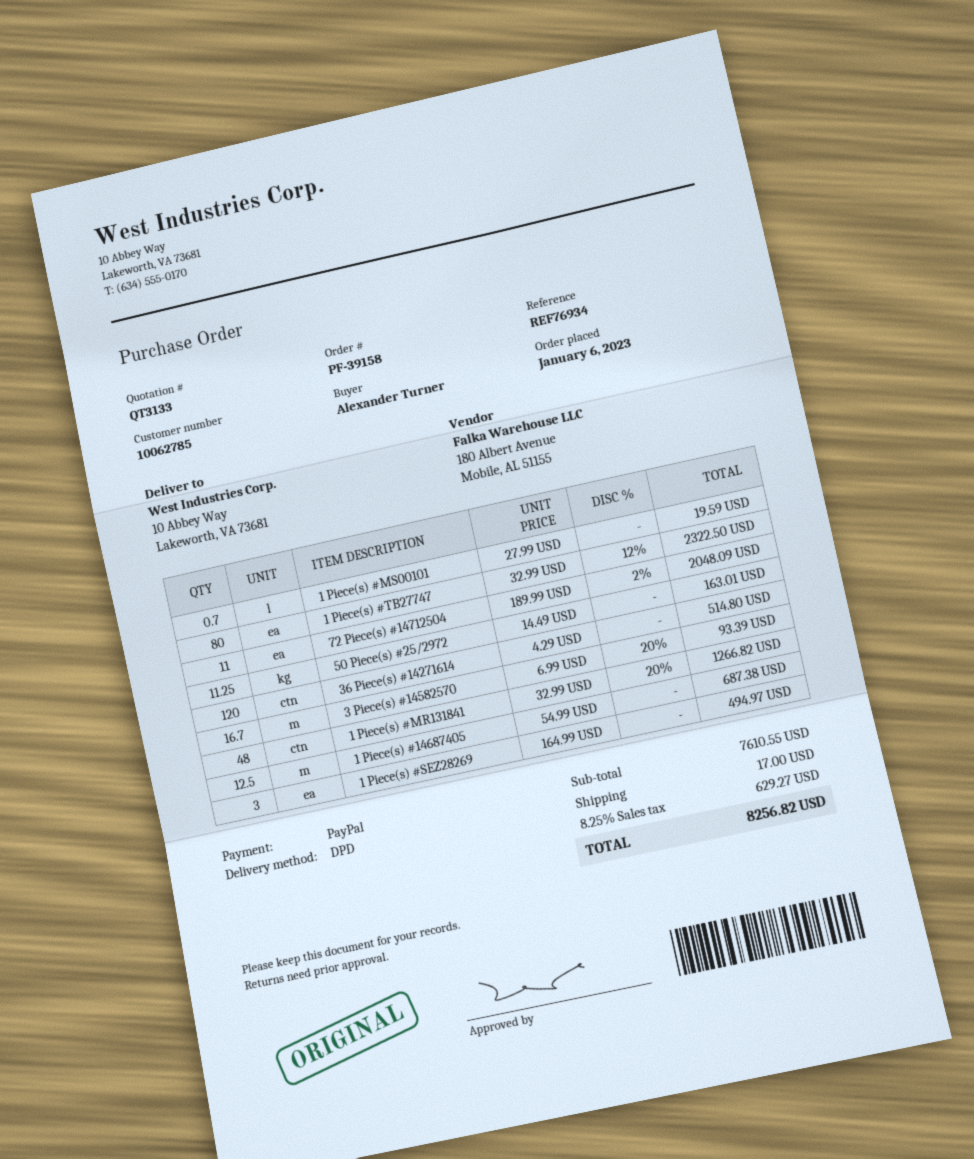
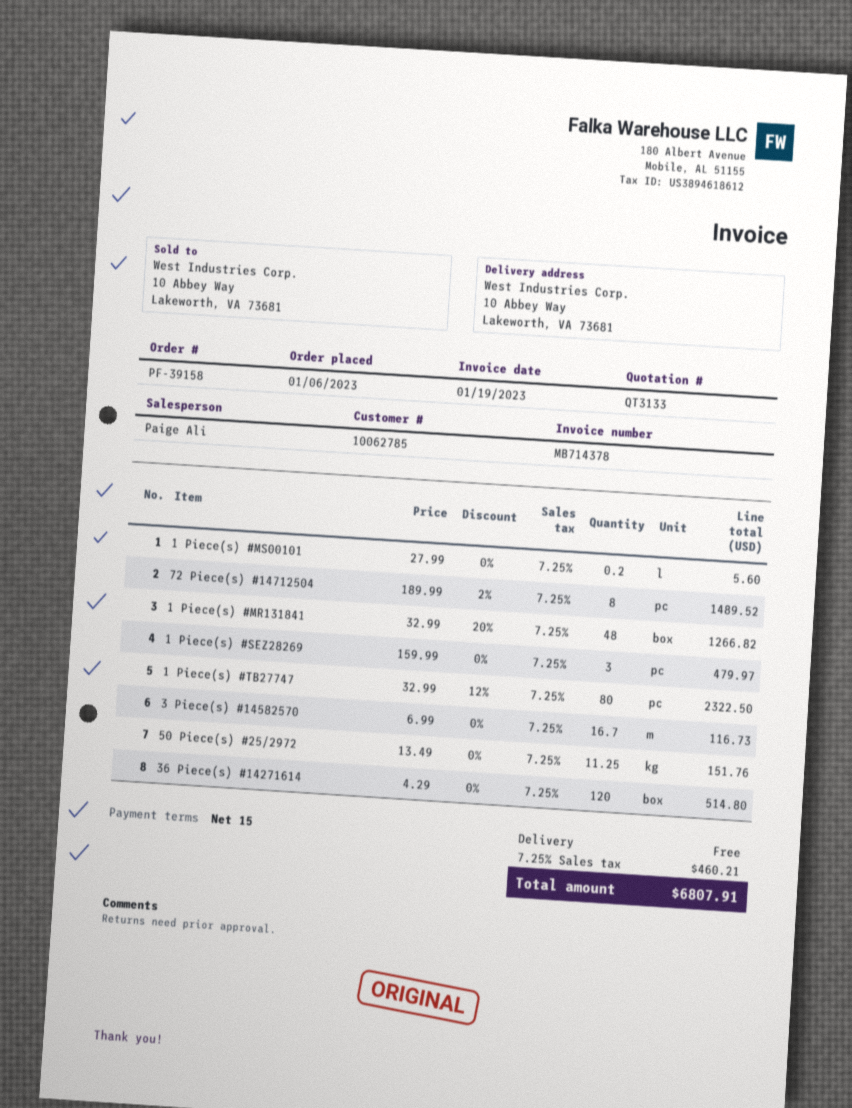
1 Piece(s) #MS00101: 0.7 x 27.99 = 19.59 -> 0.2 x 27.99 = 5.60
72 Piece(s) #14712504: 11 x 189.99 - 2% = 2048.09 -> 8 x 189.99 - 2% = 1489.52
50 Piece(s) #25/2972: 11.25 x 14.49 = 163.01 -> 11.25 x 13.49 = 151.76
3 Piece(s) #14582570: 16.7 x 6.99 - 20% = 93.39 -> 16.7 x 6.99 = 116.73
1 Piece(s) #14687405: 12.5 x 54.99 = 687.38 -> none
1 Piece(s) #SEZ28269: 3 x 164.99 = 494.97 -> 3 x 159.99 = 479.97
shipping: 17.00 -> 0.00
tax: 8.25% = 629.27 -> 7.25% = 460.21
total: 8256.82 -> 6807.91

